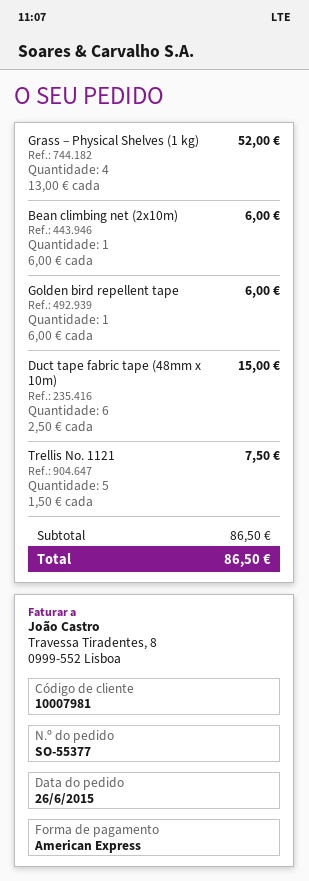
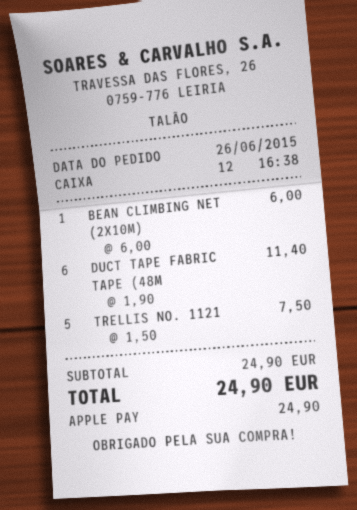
payment method: American Express -> Apple Pay
Grass – Physical Shelves (1 kg): 4 x 13.00 = 52.00 -> none
Golden bird repellent tape: 1 x 6.00 = 6.00 -> none
Duct tape fabric tape (48mm x 10m): 6 x 2.50 = 15.00 -> 6 x 1.90 = 11.40
subtotal: 86.50 -> 24.90
total: 86.50 -> 24.90

